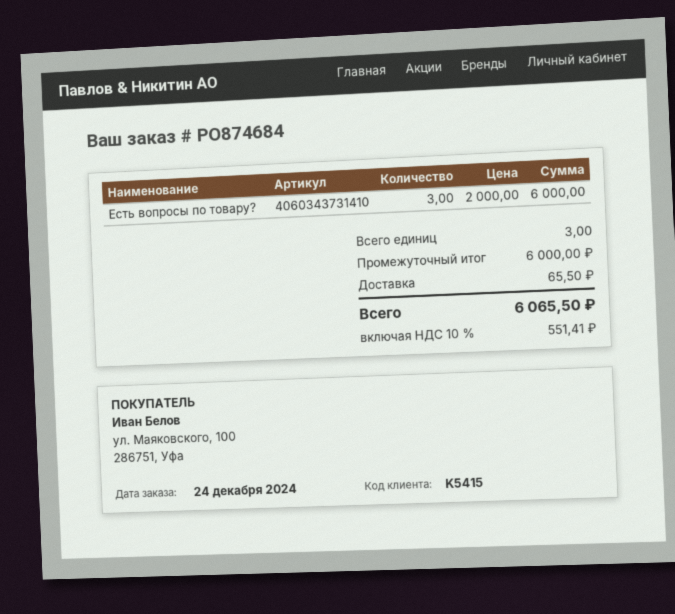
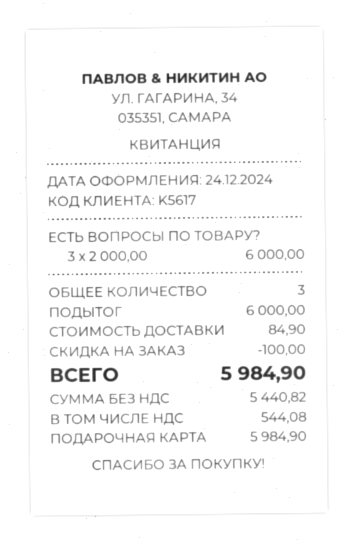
customer number: K5415 -> K5617
discount: none -> 100.00
shipping: 65.50 -> 84.90
tax: 551.41 -> 544.08
total: 6065.50 -> 5984.90

